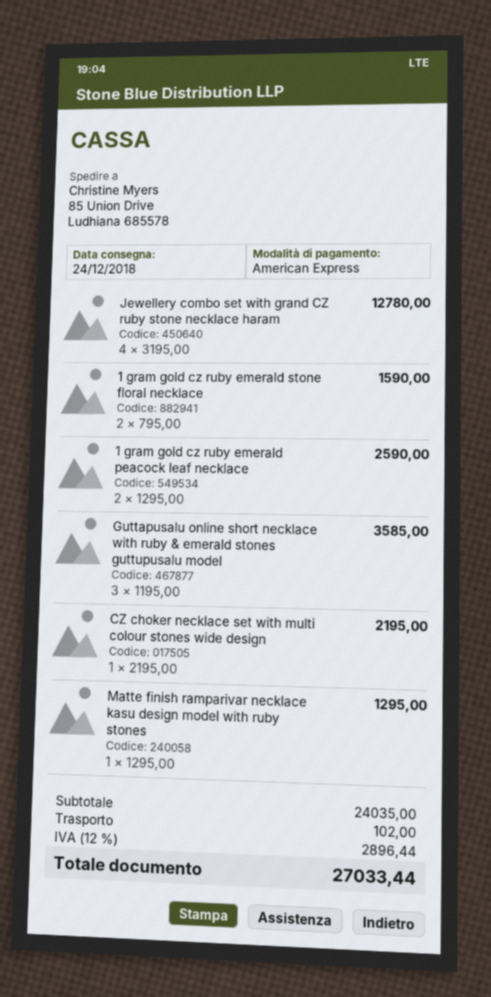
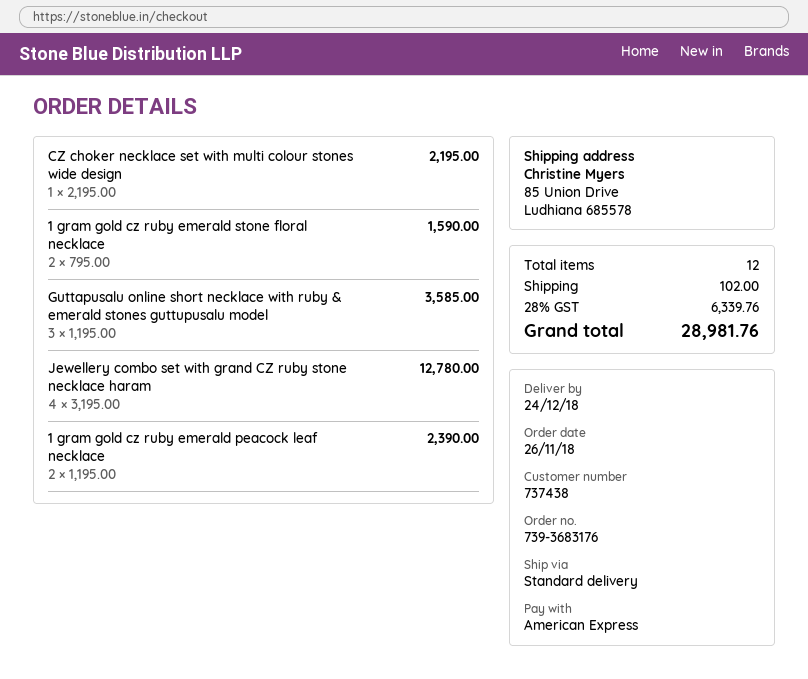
1 gram gold cz ruby emerald peacock leaf necklace: 2 x 1295.00 = 2590.00 -> 2 x 1195.00 = 2390.00
Matte finish ramparivar necklace kasu design model with ruby stones: 1 x 1295.00 = 1295.00 -> none
tax: 12% = 2896.44 -> 28% = 6339.76
total: 27033.44 -> 28981.76

